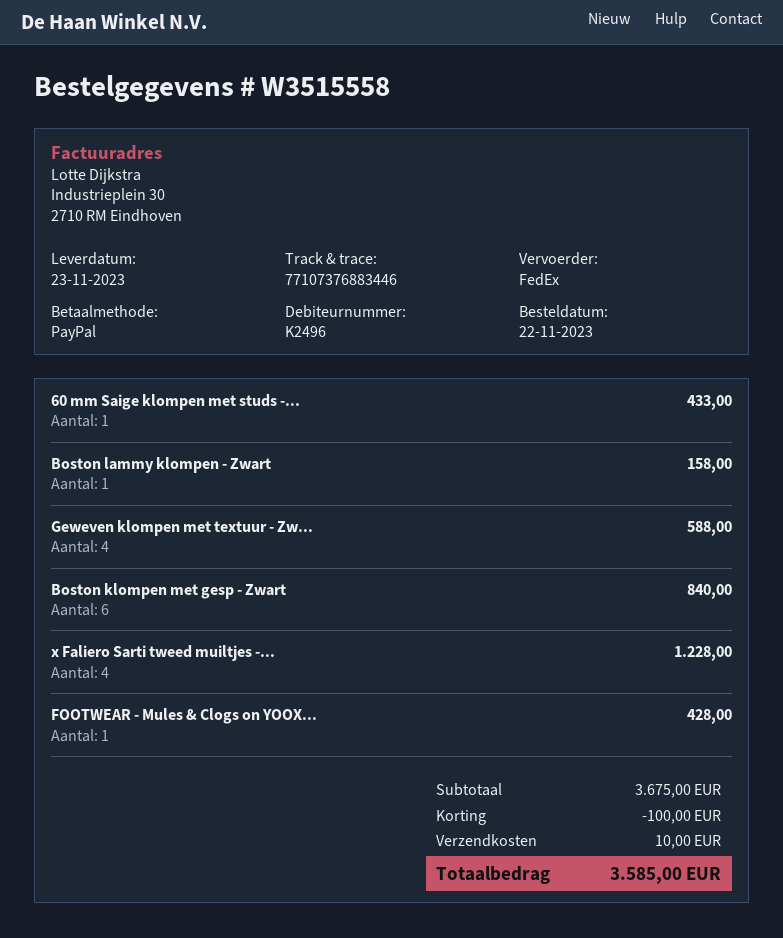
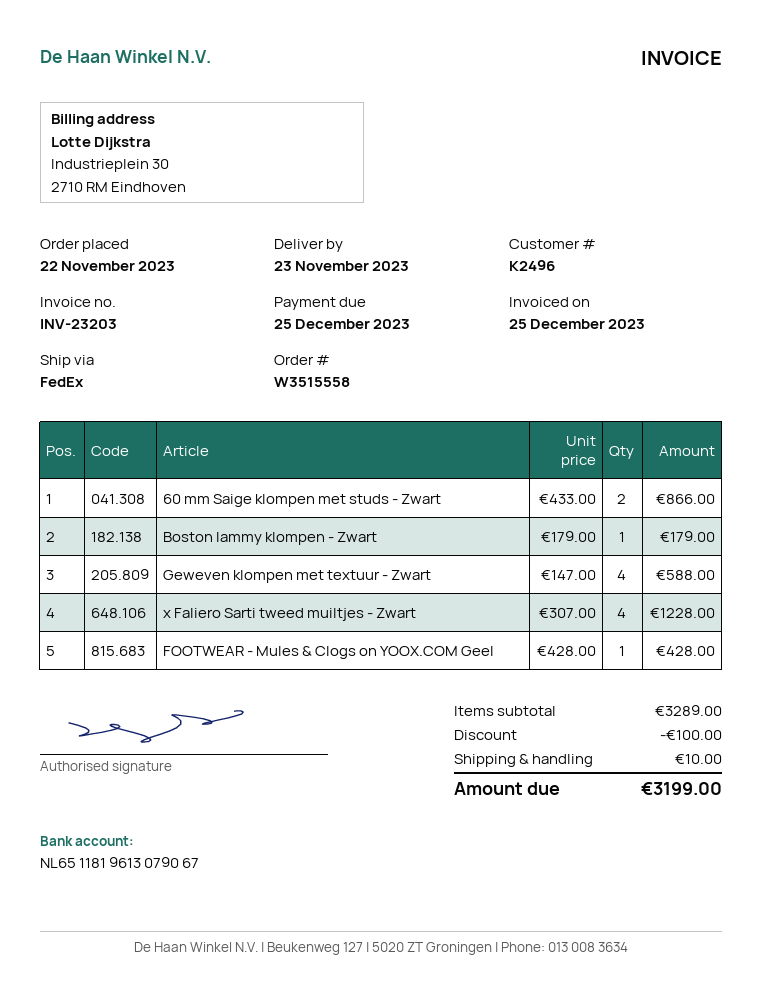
60 mm Saige klompen met studs -...: 1 for 433.00 -> 2 for 866.00
Boston lammy klompen - Zwart: 1 for 158.00 -> 1 for 179.00
Boston klompen met gesp - Zwart: 6 for 840.00 -> none
subtotal: 3675.00 -> 3289.00
total: 3585.00 -> 3199.00

